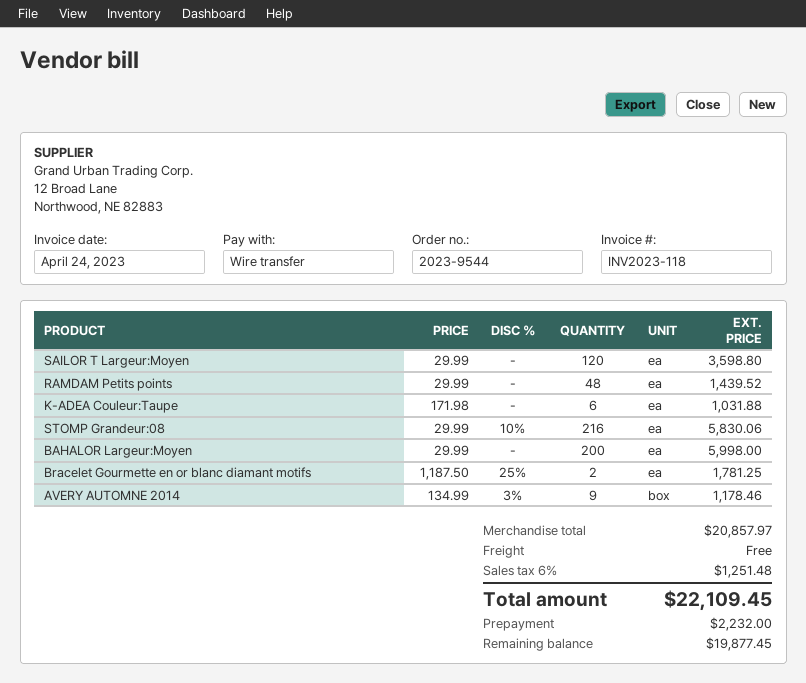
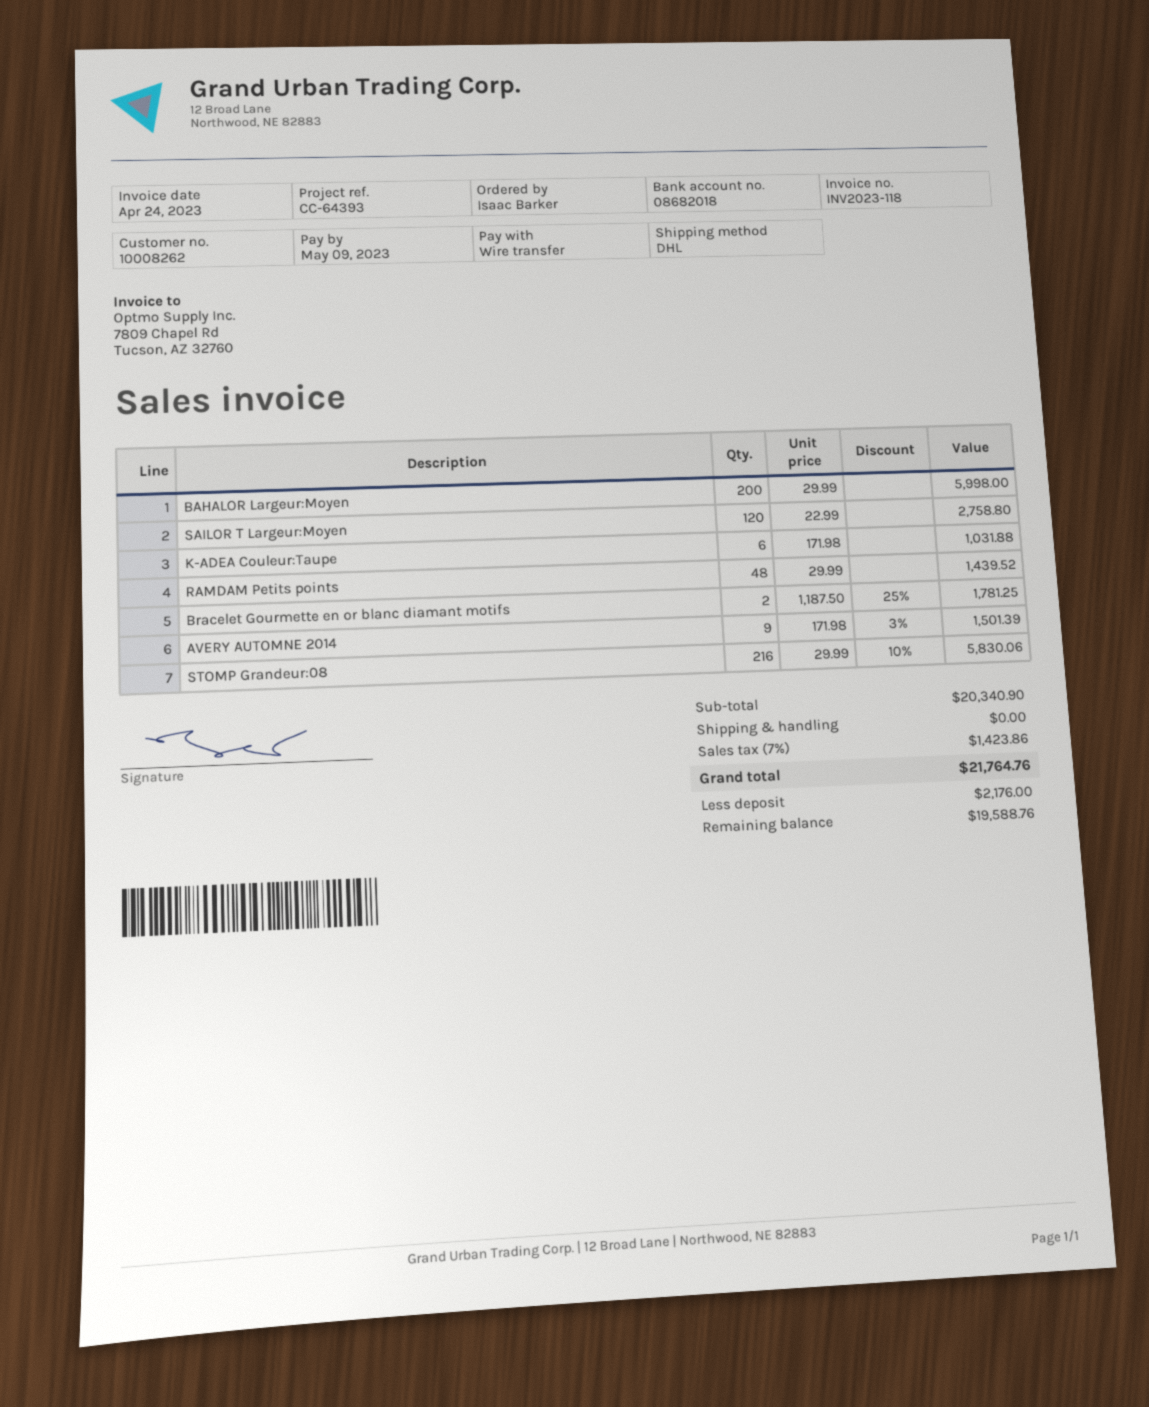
SAILOR T Largeur:Moyen: 120 x 29.99 = 3598.80 -> 120 x 22.99 = 2758.80
AVERY AUTOMNE 2014: 9 x 134.99 - 3% = 1178.46 -> 9 x 171.98 - 3% = 1501.39
subtotal: 20857.97 -> 20340.90
tax: 6% = 1251.48 -> 7% = 1423.86
total: 22109.45 -> 21764.76
deposit: 2232.00 -> 2176.00
balance: 19877.45 -> 19588.76

